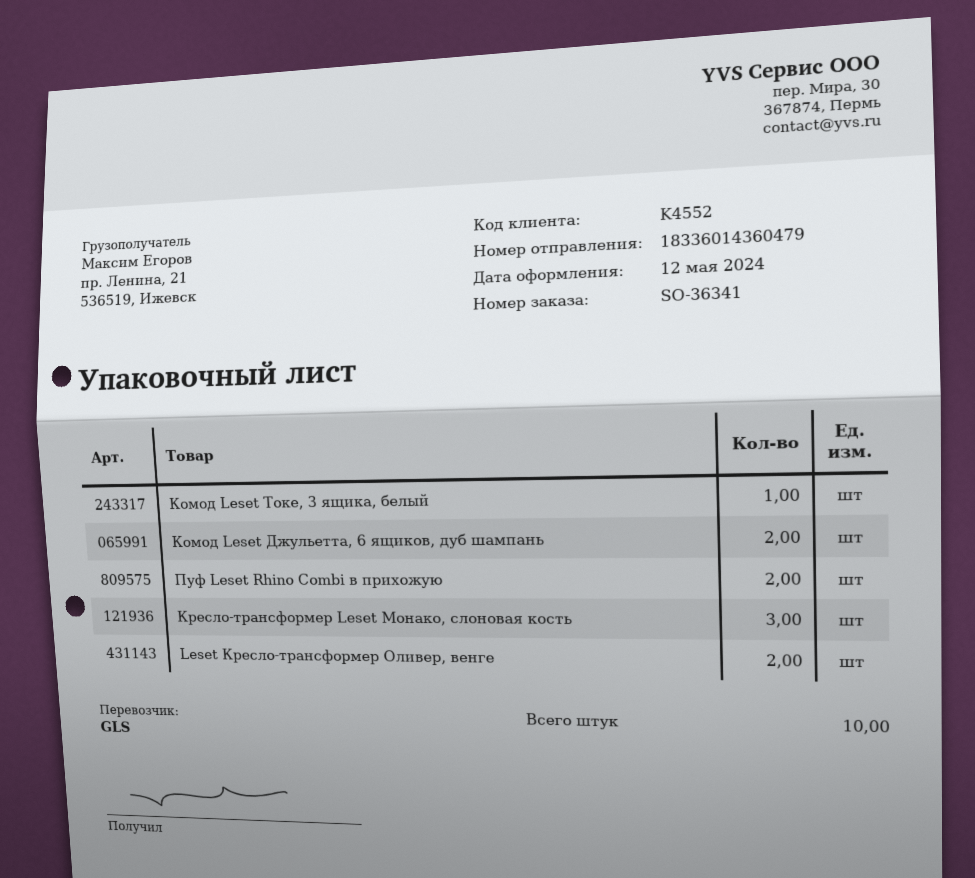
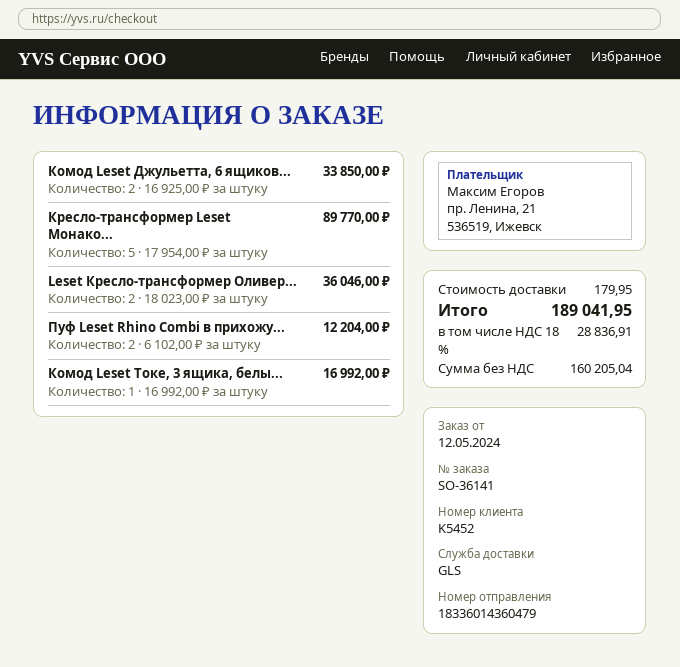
order number: SO-36341 -> SO-36141
customer number: K4552 -> K5452
Кресло-трансформер Leset Монако, слоновая кость: 3 -> 5

